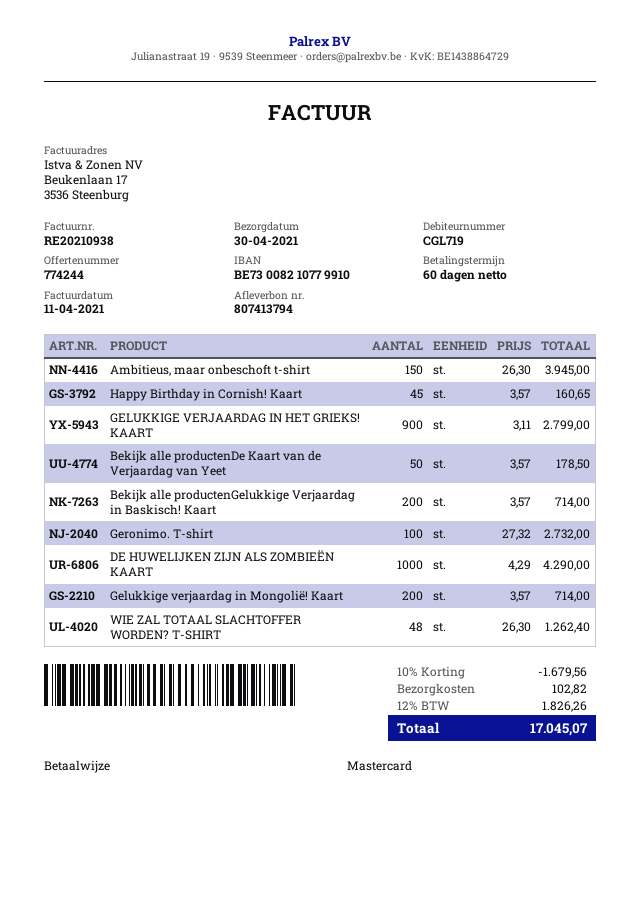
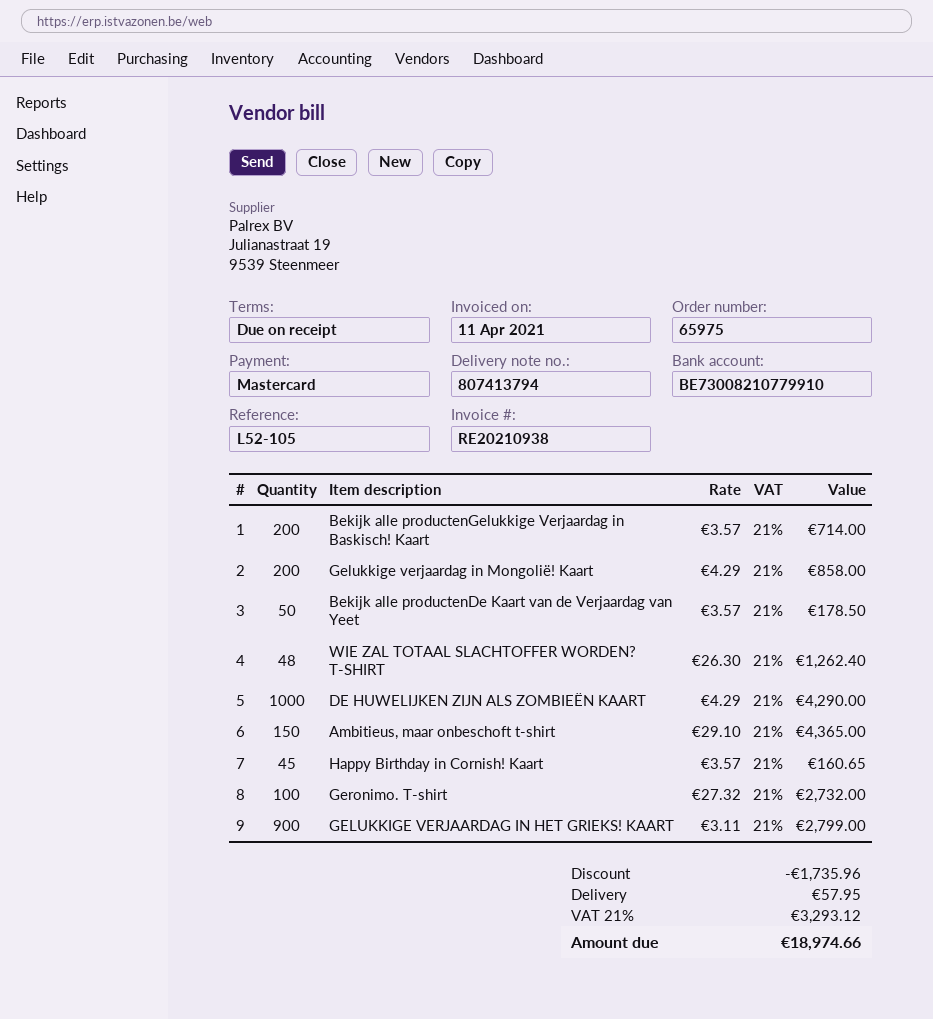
payment terms: 60 days -> on receipt
Ambitieus, maar onbeschoft t-shirt: 150 x 26.30 = 3945.00 -> 150 x 29.10 = 4365.00
Gelukkige verjaardag in Mongolië! Kaart: 200 x 3.57 = 714.00 -> 200 x 4.29 = 858.00
discount: 1679.56 -> 1735.96
shipping: 102.82 -> 57.95
tax: 12% = 1826.26 -> 21% = 3293.12
total: 17045.07 -> 18974.66

